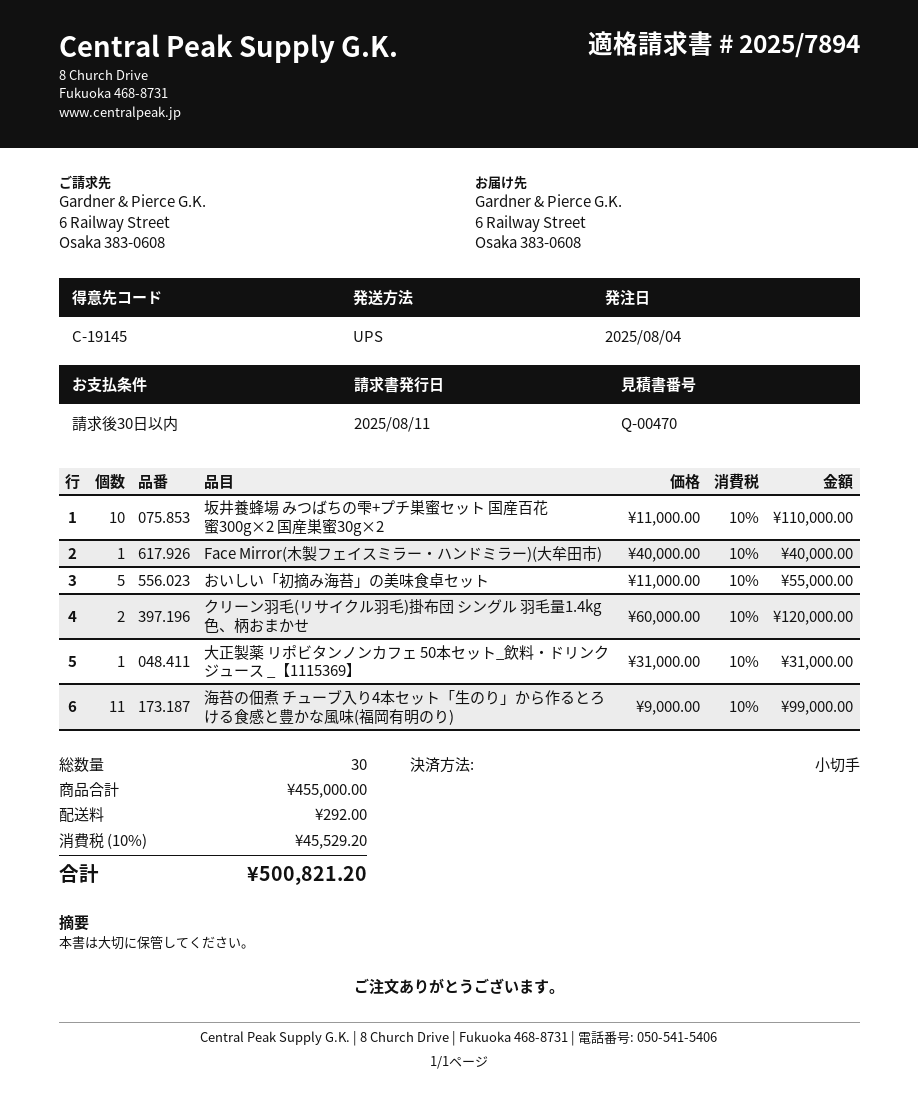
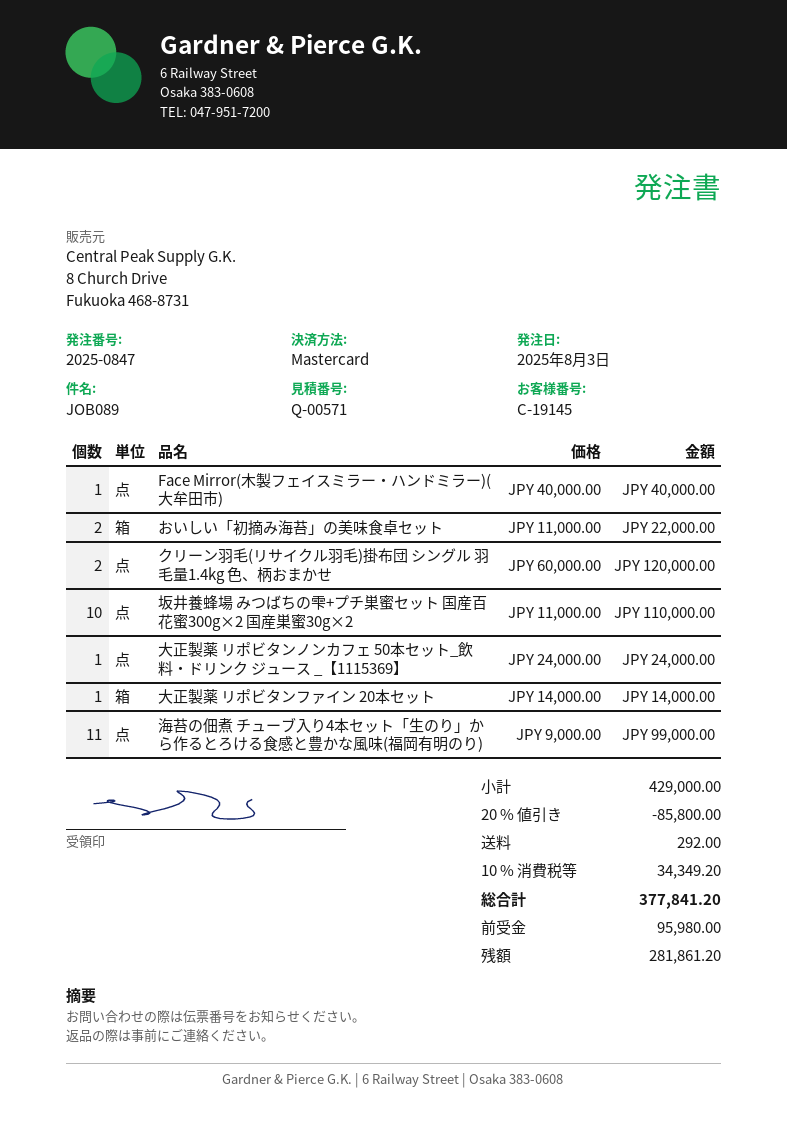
quote number: Q-00470 -> Q-00571
order date: 2025-08-04 -> 2025-08-03
payment method: cheque -> Mastercard
おいしい「初摘み海苔」の美味食卓セット: 5 x 11000.00 = 55000.00 -> 2 x 11000.00 = 22000.00
大正製薬 リポビタンノンカフェ 50本セット_飲料・ドリンク ジュース _【1115369】: 1 x 31000.00 = 31000.00 -> 1 x 24000.00 = 24000.00
大正製薬 リポビタンファイン 20本セット: none -> 1 x 14000.00 = 14000.00
subtotal: 455000.00 -> 429000.00
discount: none -> 20% = 85800.00
tax: 10% = 45529.20 -> 10% = 34349.20
total: 500821.20 -> 377841.20

